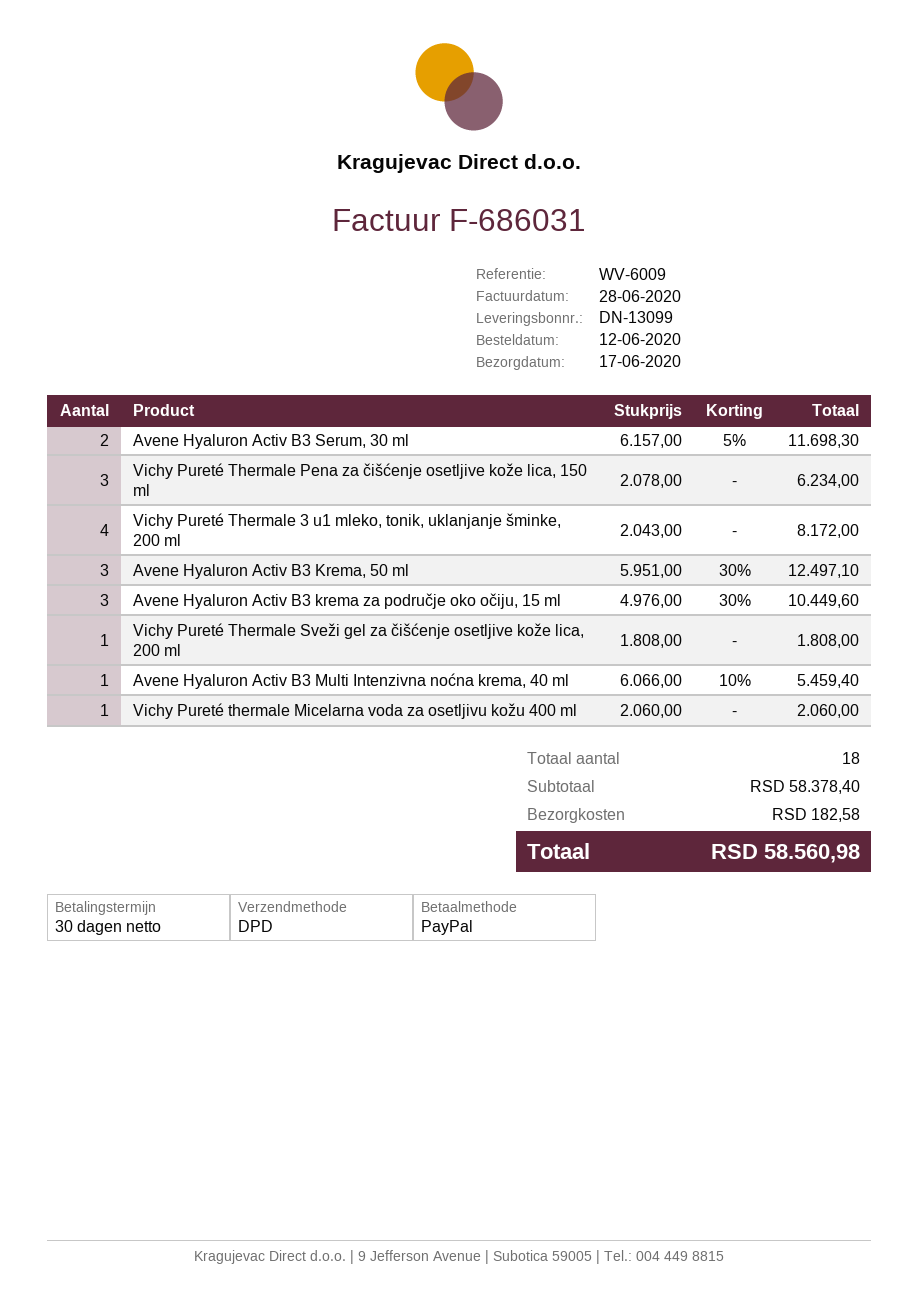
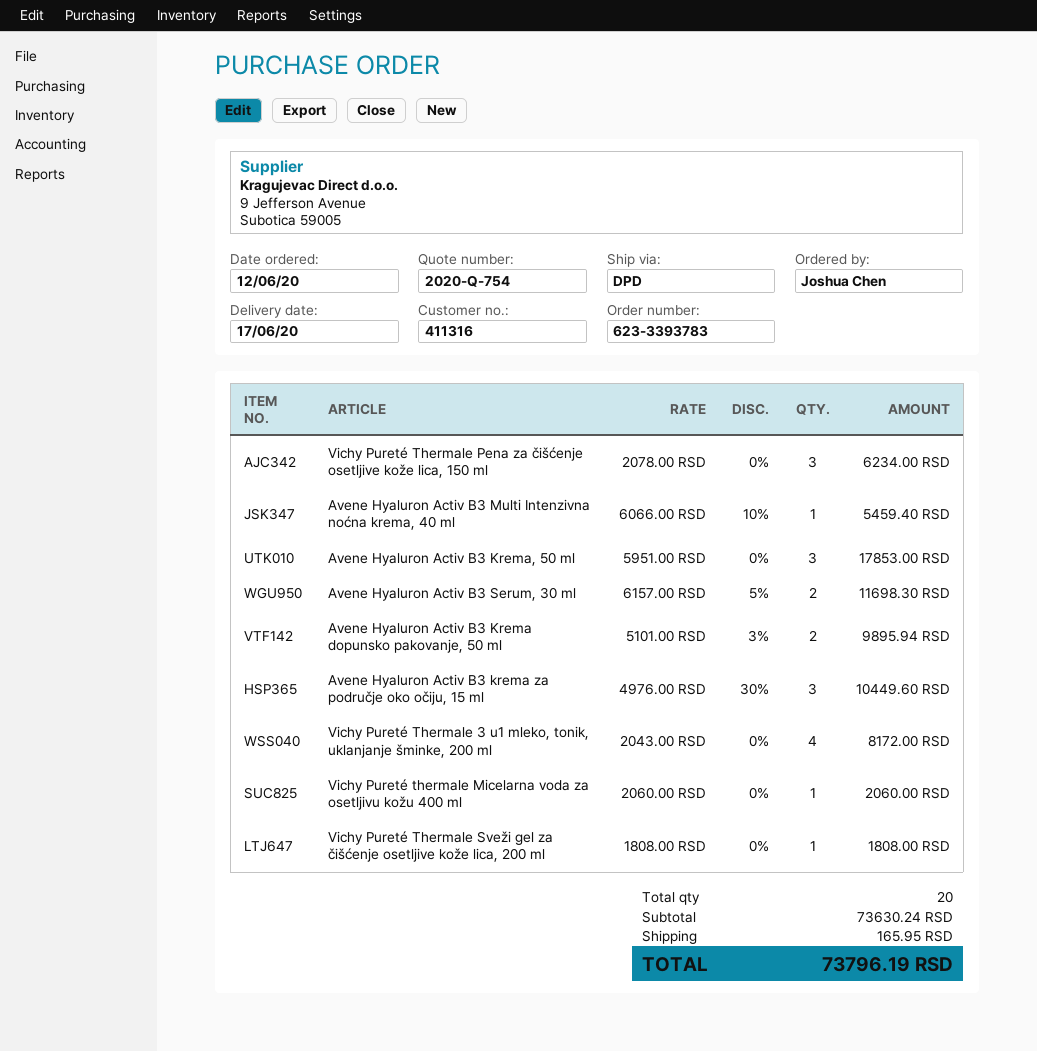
Avene Hyaluron Activ B3 Krema, 50 ml: 3 x 5951.00 - 30% = 12497.10 -> 3 x 5951.00 = 17853.00
Avene Hyaluron Activ B3 Krema dopunsko pakovanje, 50 ml: none -> 2 x 5101.00 - 3% = 9895.94
total quantity: 18 -> 20
subtotal: 58378.40 -> 73630.24
shipping: 182.58 -> 165.95
total: 58560.98 -> 73796.19

